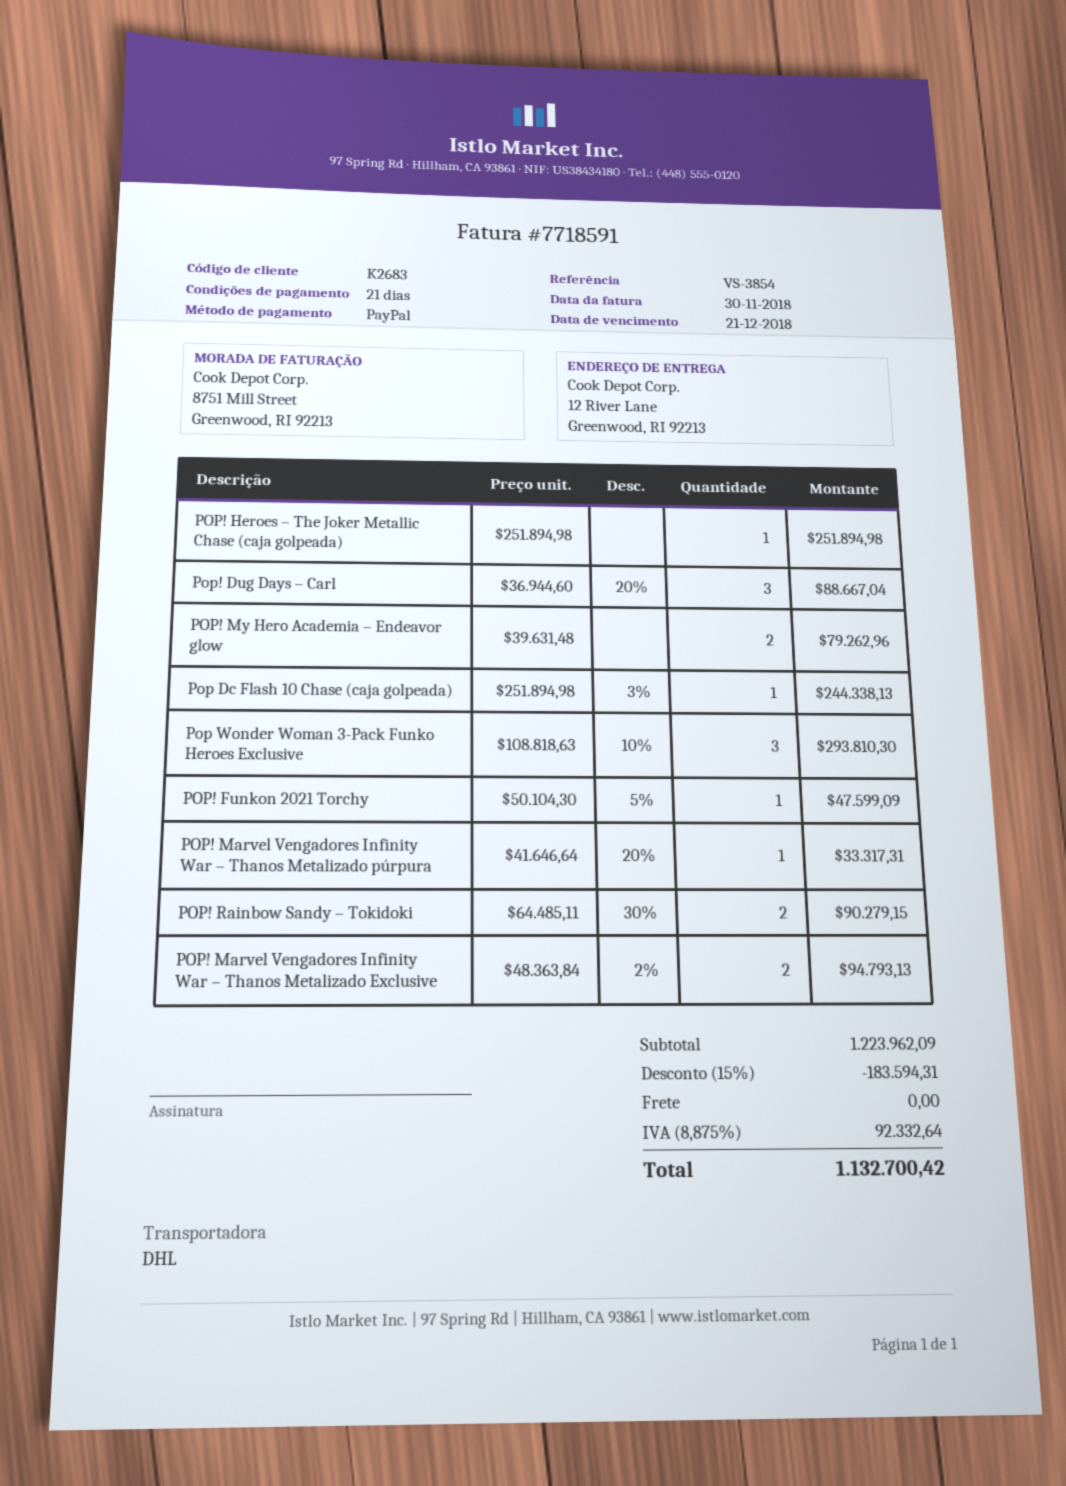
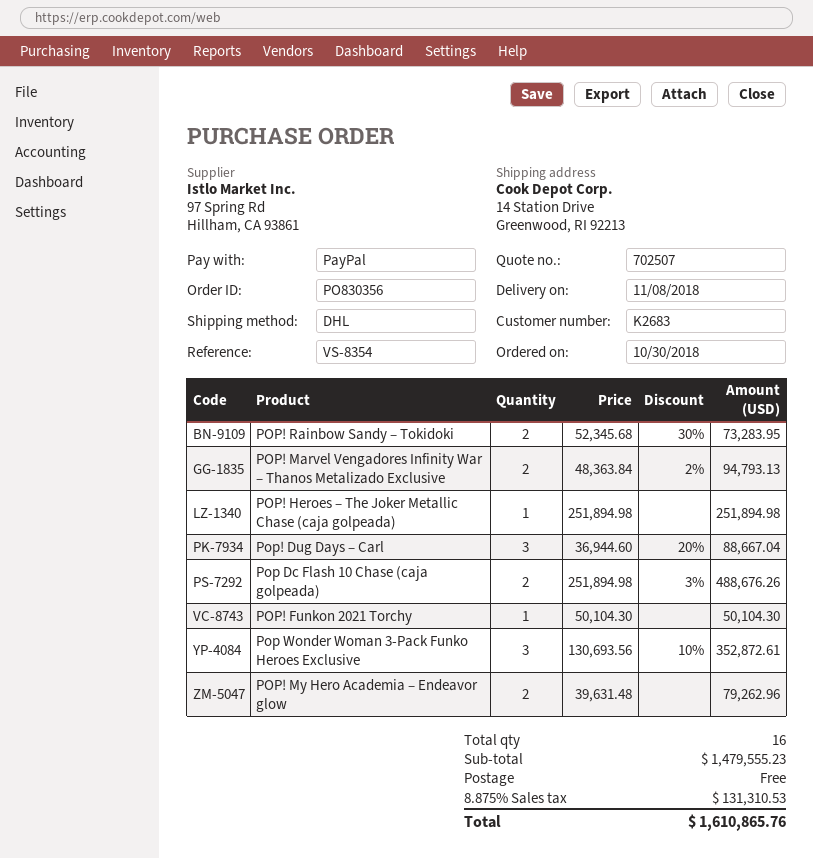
reference: VS-3854 -> VS-8354
ship to: 12 River Lane, Greenwood, RI 92213 -> 14 Station Drive, Greenwood, RI 92213
Pop Dc Flash 10 Chase (caja golpeada): 1 x 251894.98 - 3% = 244338.13 -> 2 x 251894.98 - 3% = 488676.26
Pop Wonder Woman 3-Pack Funko Heroes Exclusive: 3 x 108818.63 - 10% = 293810.30 -> 3 x 130693.56 - 10% = 352872.61
POP! Funkon 2021 Torchy: 1 x 50104.30 - 5% = 47599.09 -> 1 x 50104.30 = 50104.30
POP! Marvel Vengadores Infinity War – Thanos Metalizado púrpura: 1 x 41646.64 - 20% = 33317.31 -> none
POP! Rainbow Sandy – Tokidoki: 2 x 64485.11 - 30% = 90279.15 -> 2 x 52345.68 - 30% = 73283.95
subtotal: 1223962.09 -> 1479555.23
discount: 15% = 183594.31 -> none
tax: 8.875% = 92332.64 -> 8.875% = 131310.53
total: 1132700.42 -> 1610865.76

